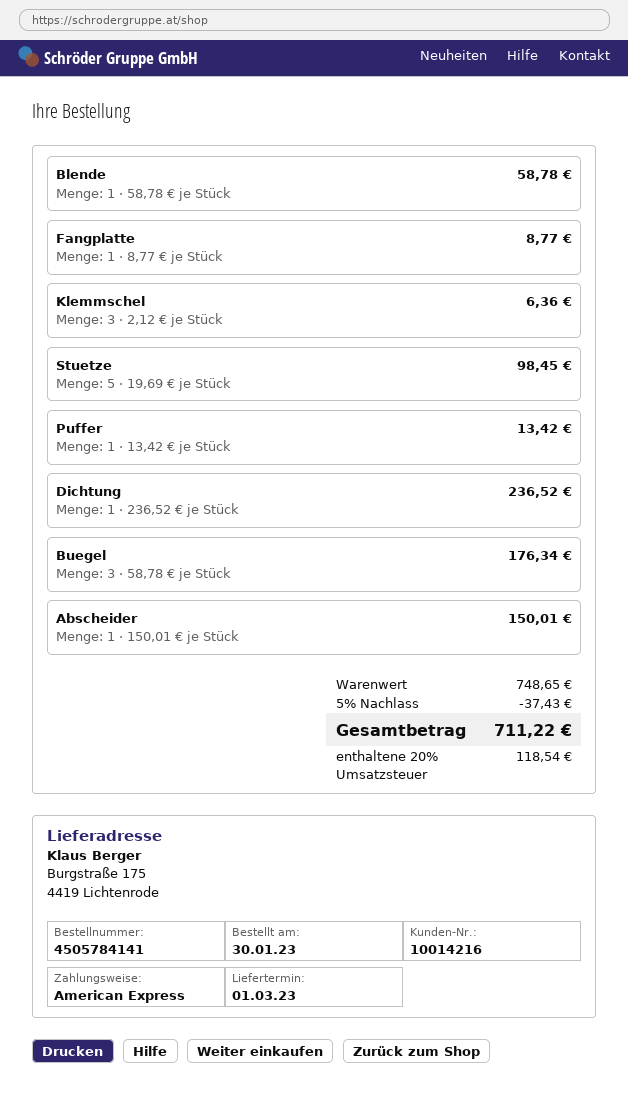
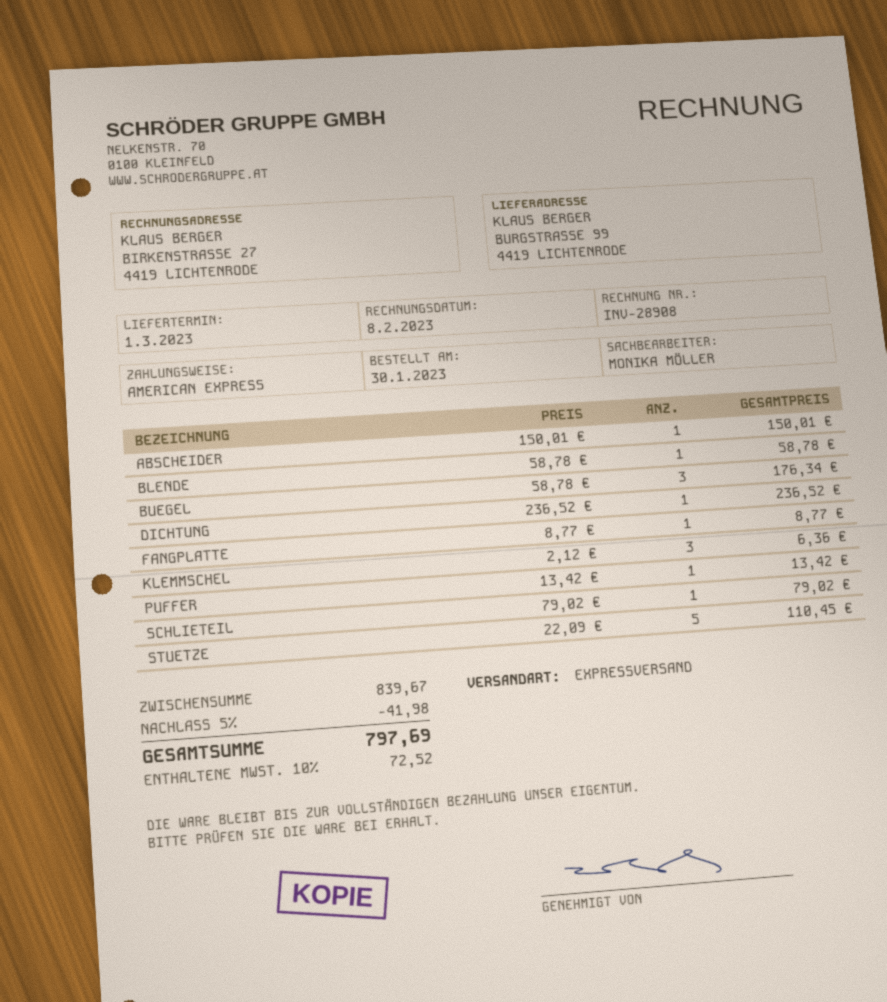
ship to: Burgstraße 175, 4419 Lichtenrode -> BURGSTRASSE 99, 4419 LICHTENRODE
Stuetze: 5 x 19.69 = 98.45 -> 5 x 22.09 = 110.45
SCHLIETEIL: none -> 1 x 79.02 = 79.02
subtotal: 748.65 -> 839.67
discount: 5% = 37.43 -> 5% = 41.98
tax: 20% = 118.54 -> 10% = 72.52
total: 711.22 -> 797.69

